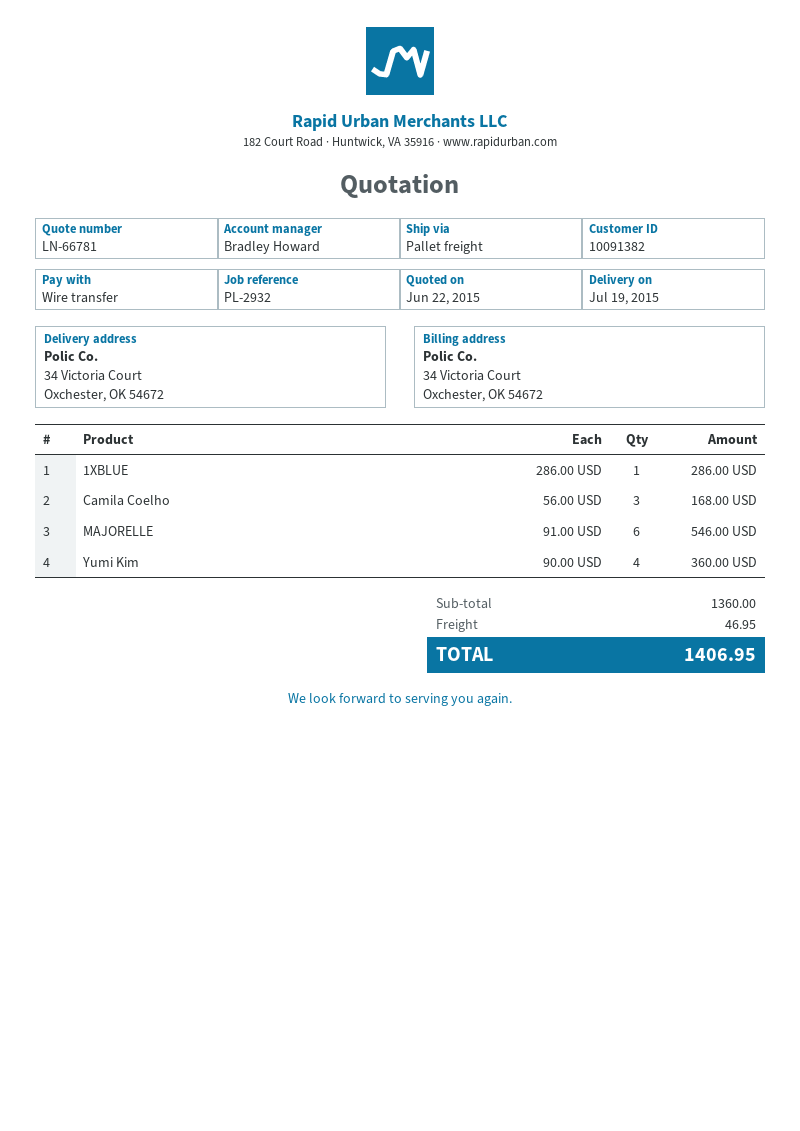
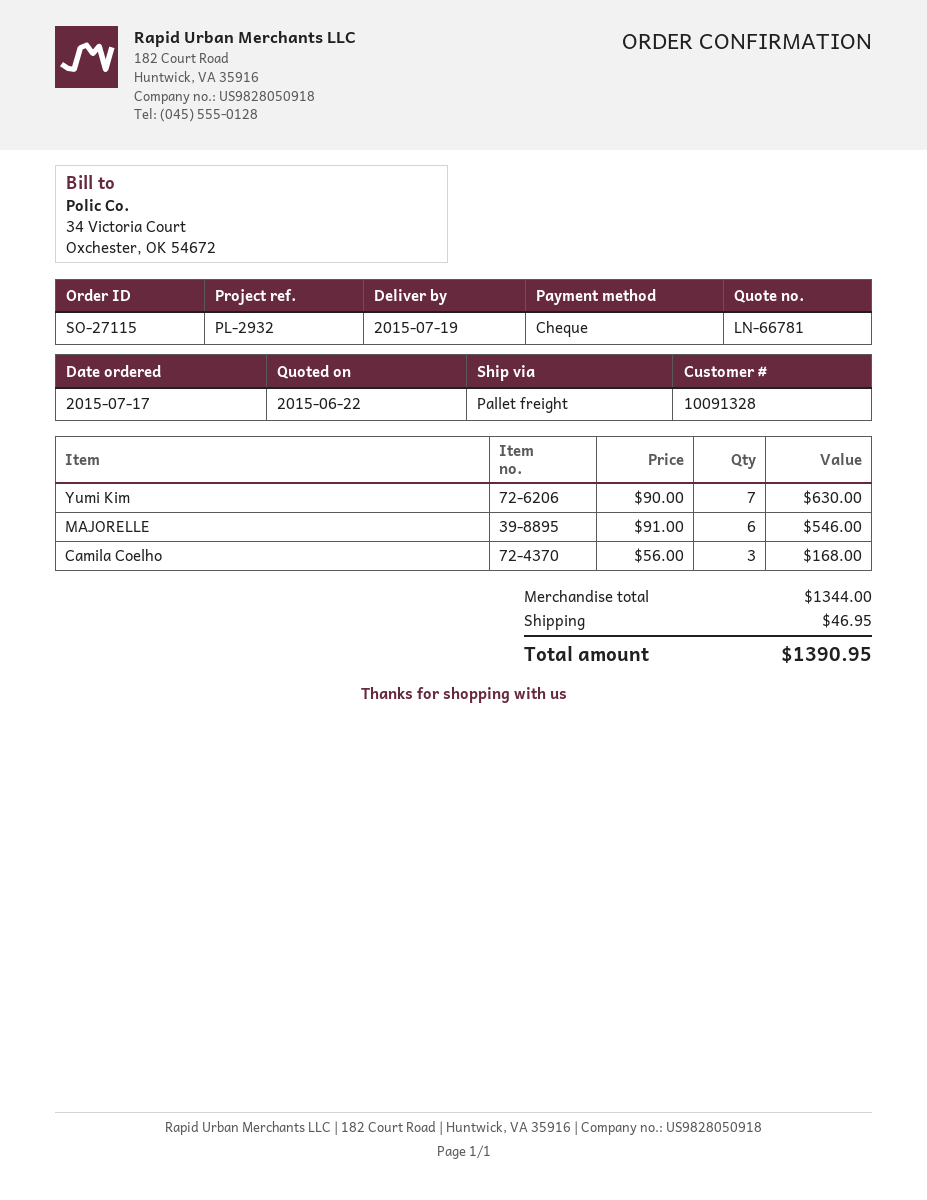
customer number: 10091382 -> 10091328
payment method: bank transfer -> cheque
1XBLUE: 1 x 286.00 = 286.00 -> none
Yumi Kim: 4 x 90.00 = 360.00 -> 7 x 90.00 = 630.00
subtotal: 1360.00 -> 1344.00
total: 1406.95 -> 1390.95

